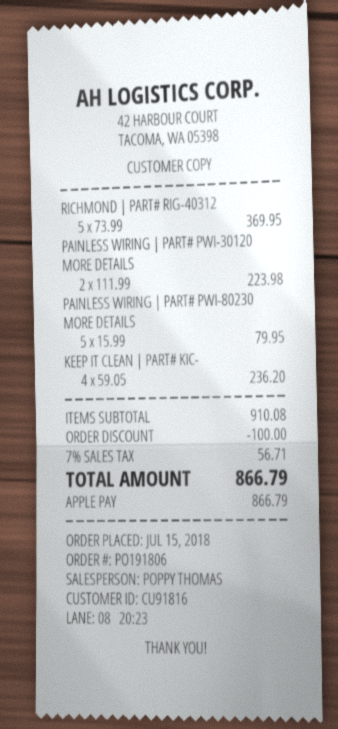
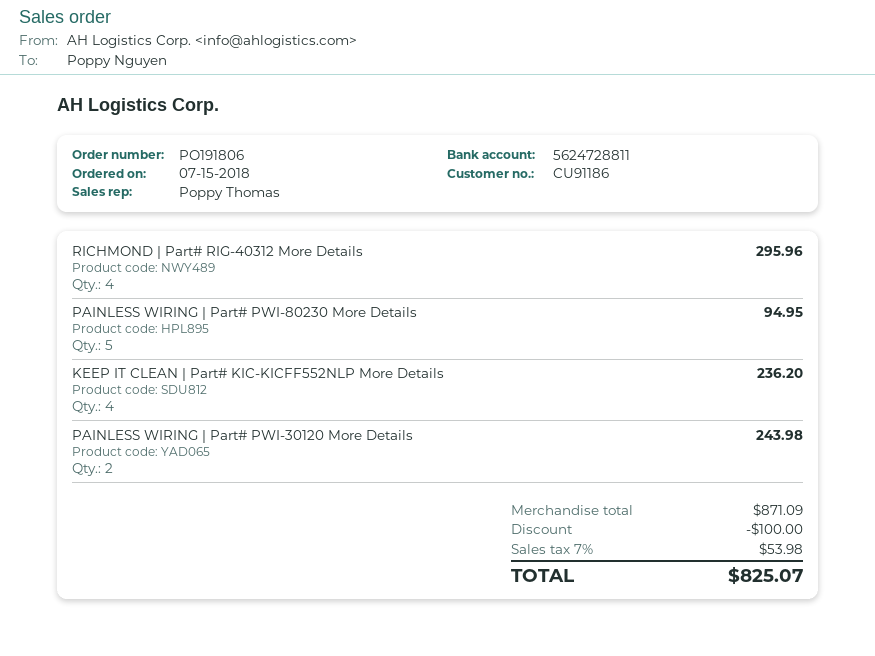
customer number: CU91816 -> CU91186
RICHMOND | PART# RIG-40312: 5 for 369.95 -> 4 for 295.96
PAINLESS WIRING | PART# PWI-30120 MORE DETAILS: 2 for 223.98 -> 2 for 243.98
PAINLESS WIRING | PART# PWI-80230 MORE DETAILS: 5 for 79.95 -> 5 for 94.95
subtotal: 910.08 -> 871.09
tax: 7% = 56.71 -> 7% = 53.98
total: 866.79 -> 825.07

